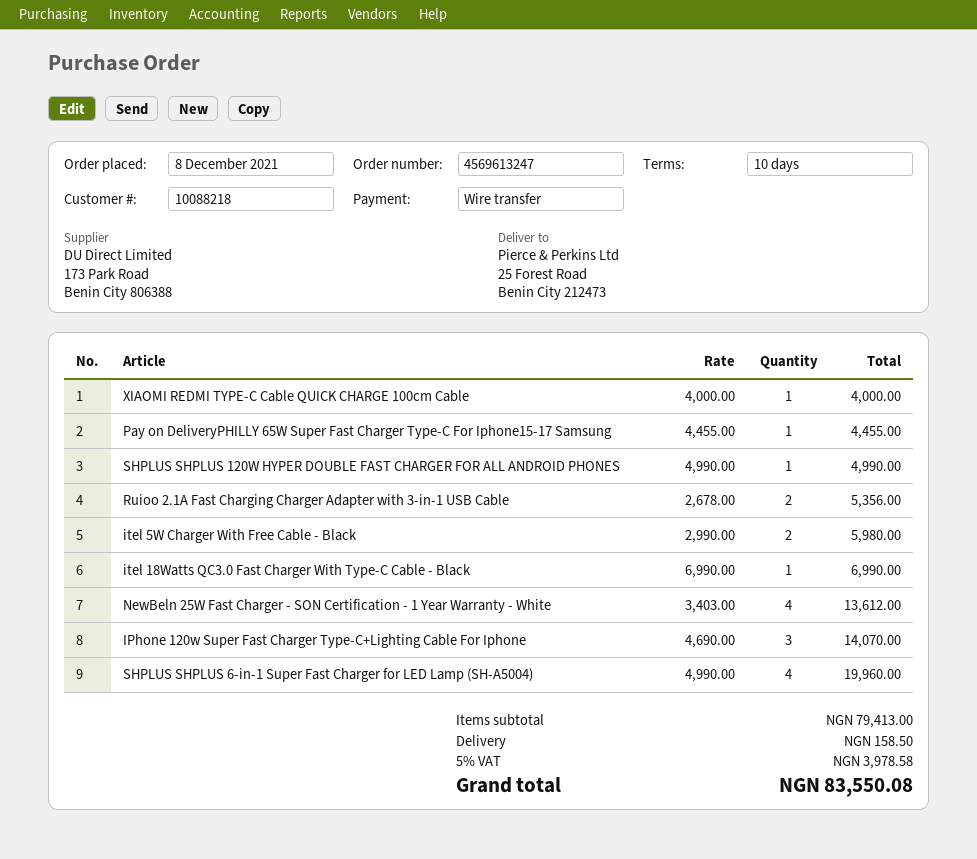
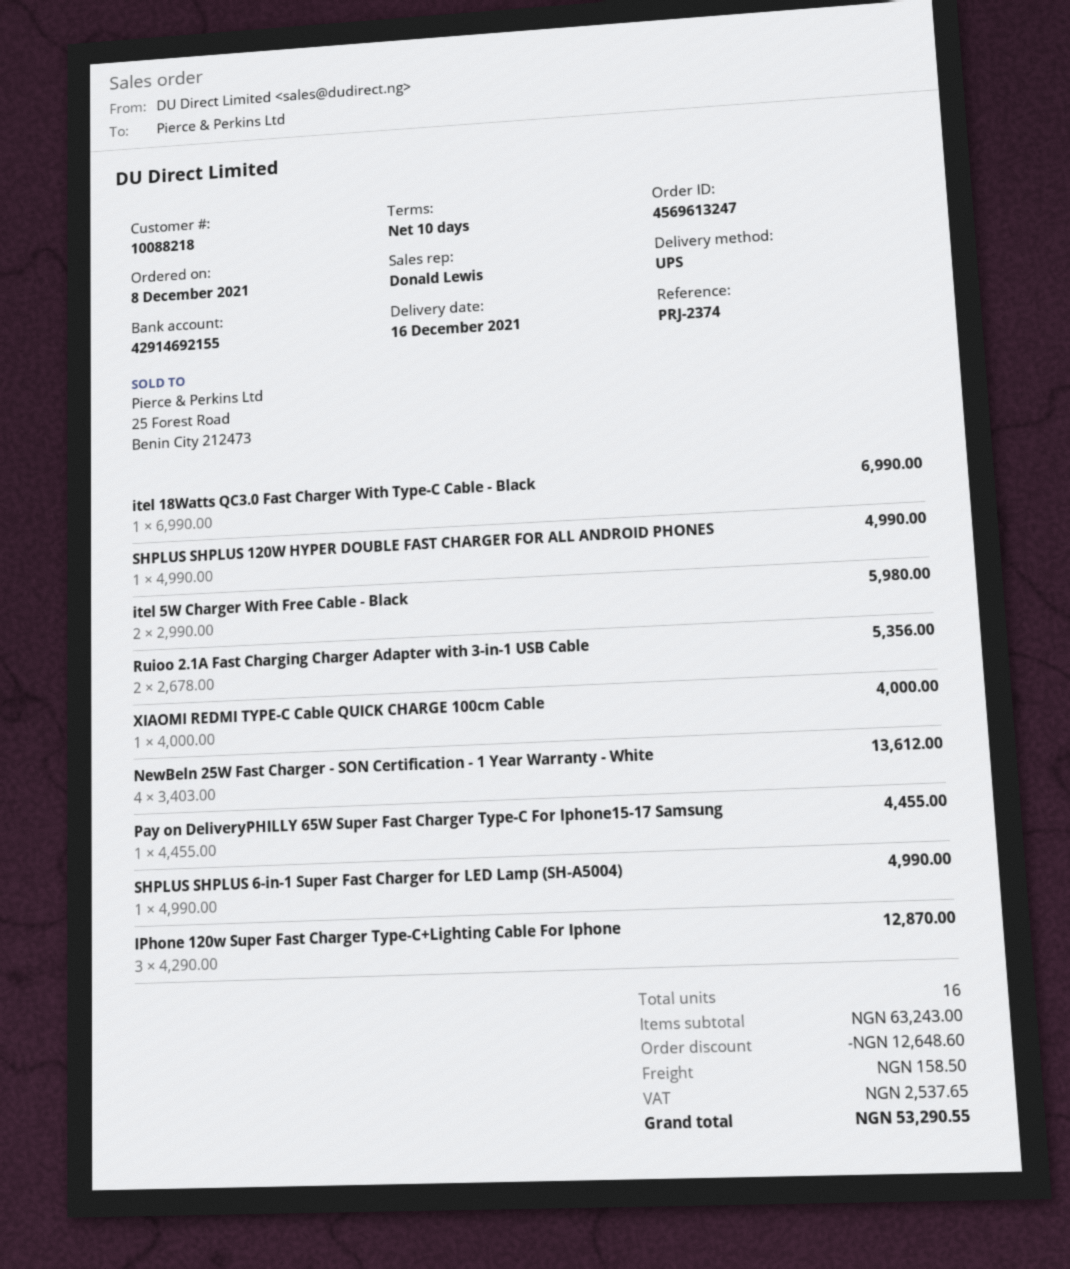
IPhone 120w Super Fast Charger Type-C+Lighting Cable For Iphone: 3 x 4690.00 = 14070.00 -> 3 x 4290.00 = 12870.00
SHPLUS SHPLUS 6-in-1 Super Fast Charger for LED Lamp (SH-A5004): 4 x 4990.00 = 19960.00 -> 1 x 4990.00 = 4990.00
subtotal: 79413.00 -> 63243.00
discount: none -> 12648.60
tax: 3978.58 -> 2537.65
total: 83550.08 -> 53290.55

